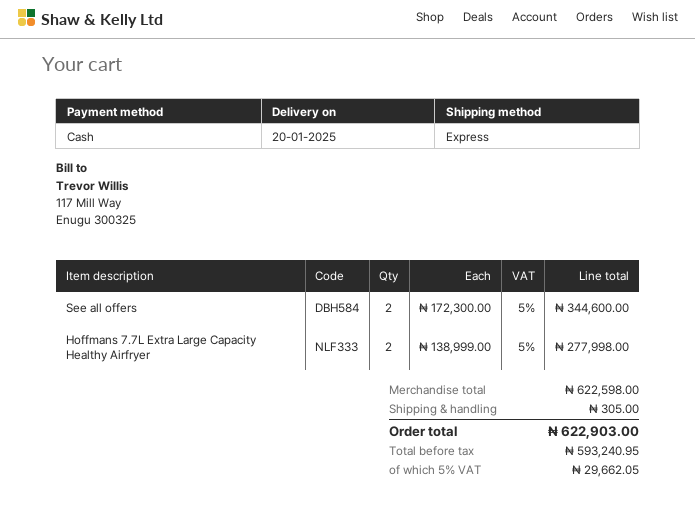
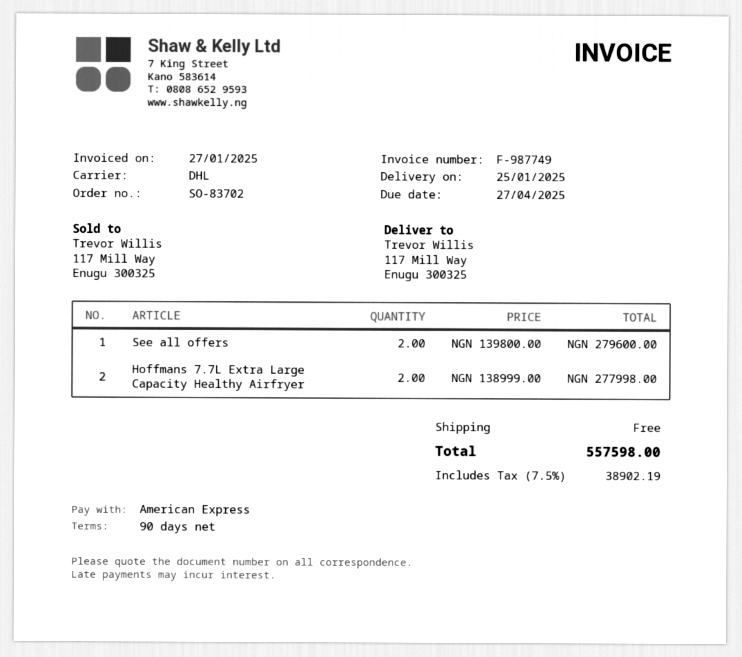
delivery date: 2025-01-20 -> 2025-01-25
payment method: cash -> American Express
shipping method: express -> DHL
See all offers: 2 x 172300.00 = 344600.00 -> 2 x 139800.00 = 279600.00
shipping: 305.00 -> 0.00
tax: 5% = 29662.05 -> 7.5% = 38902.19
total: 622903.00 -> 557598.00

